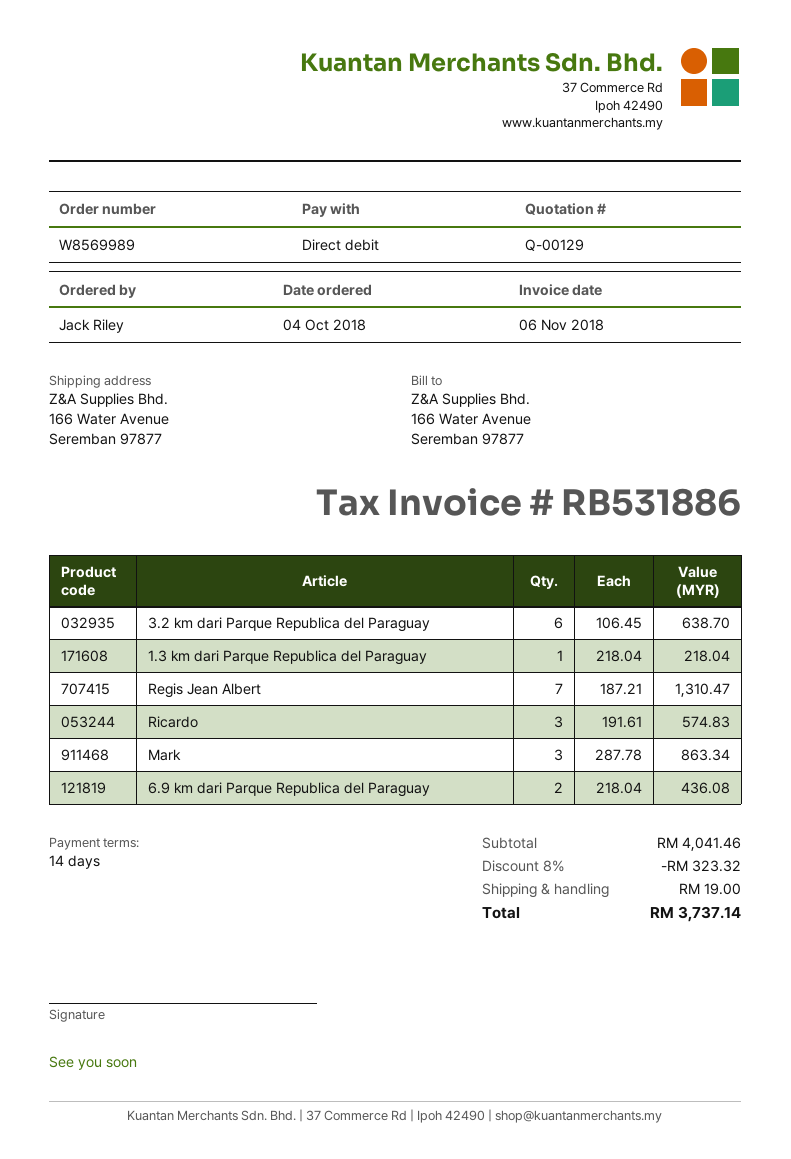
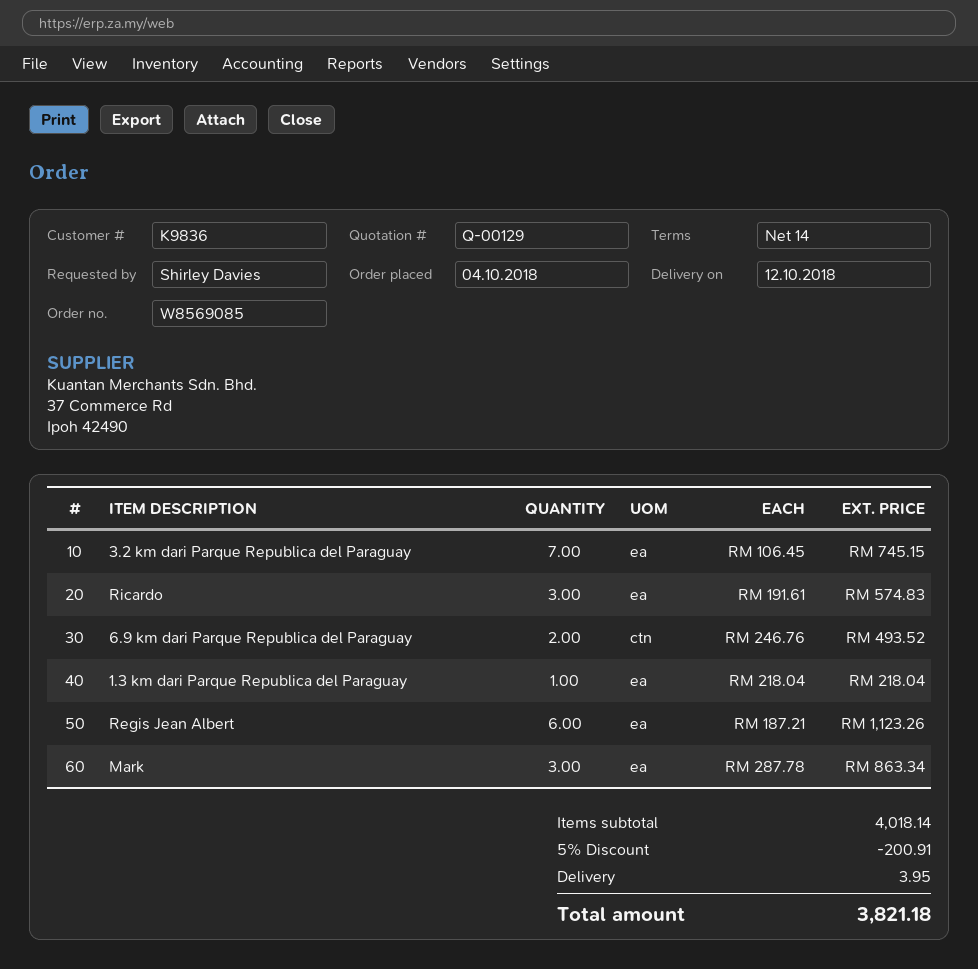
order number: W8569989 -> W8569085
ordered by: Jack Riley -> Shirley Davies
3.2 km dari Parque Republica del Paraguay: 6 x 106.45 = 638.70 -> 7 x 106.45 = 745.15
Regis Jean Albert: 7 x 187.21 = 1310.47 -> 6 x 187.21 = 1123.26
6.9 km dari Parque Republica del Paraguay: 2 x 218.04 = 436.08 -> 2 x 246.76 = 493.52
subtotal: 4041.46 -> 4018.14
discount: 8% = 323.32 -> 5% = 200.91
shipping: 19.00 -> 3.95
total: 3737.14 -> 3821.18

